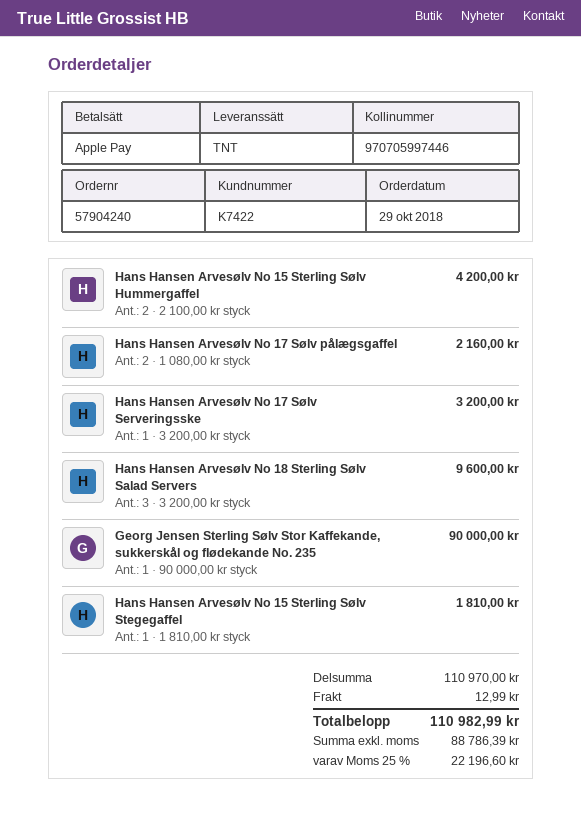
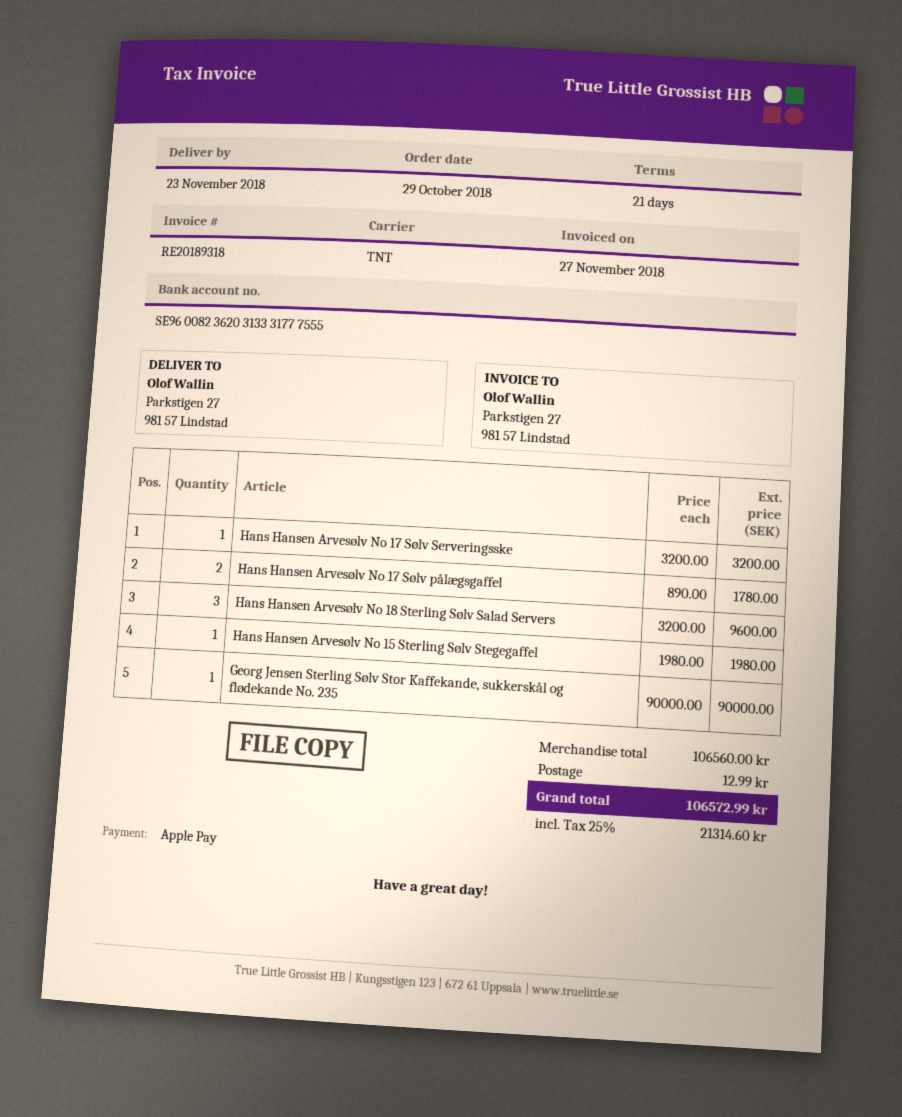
Hans Hansen Arvesølv No 15 Sterling Sølv Hummergaffel: 2 x 2100.00 = 4200.00 -> none
Hans Hansen Arvesølv No 17 Sølv pålægsgaffel: 2 x 1080.00 = 2160.00 -> 2 x 890.00 = 1780.00
Hans Hansen Arvesølv No 15 Sterling Sølv Stegegaffel: 1 x 1810.00 = 1810.00 -> 1 x 1980.00 = 1980.00
subtotal: 110970.00 -> 106560.00
tax: 25% = 22196.60 -> 25% = 21314.60
total: 110982.99 -> 106572.99

